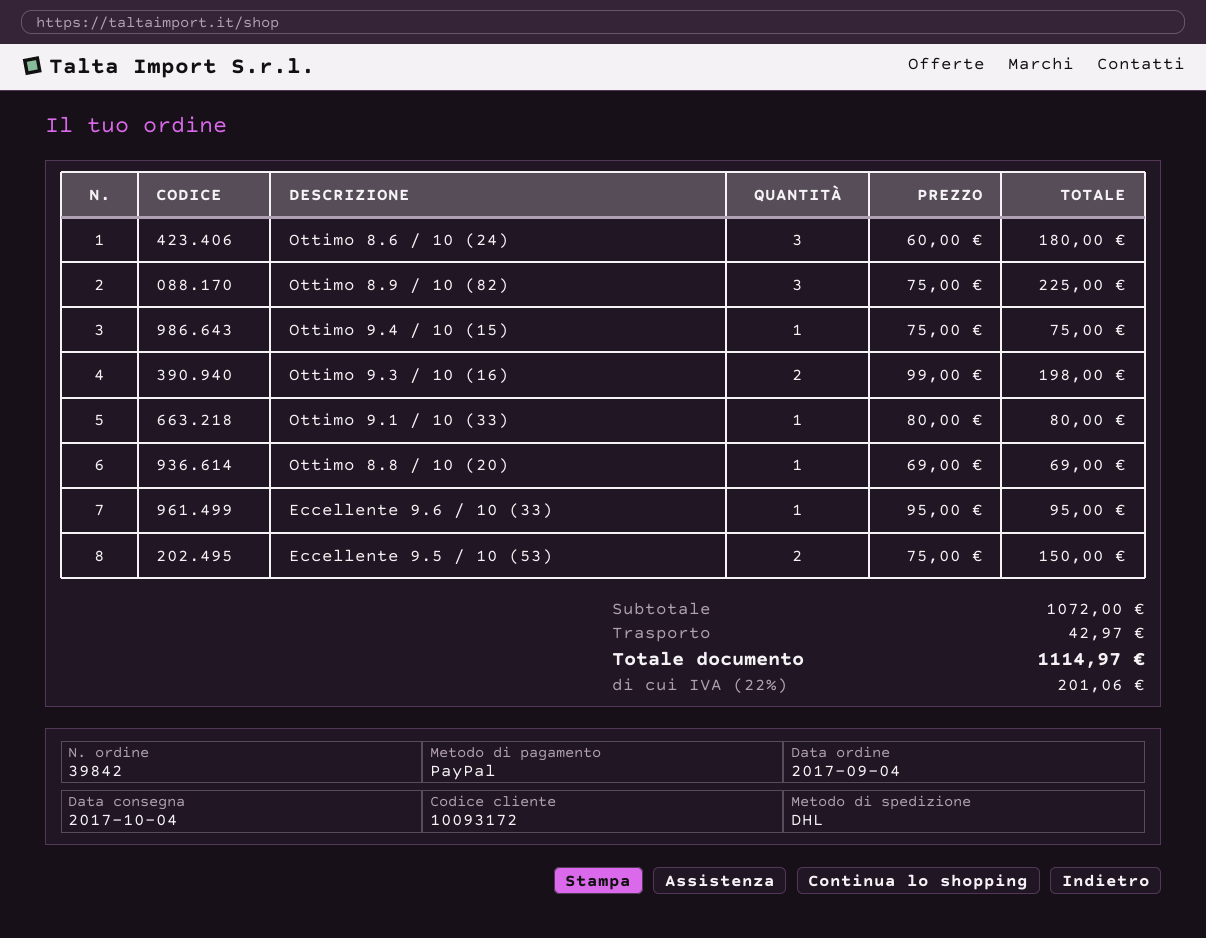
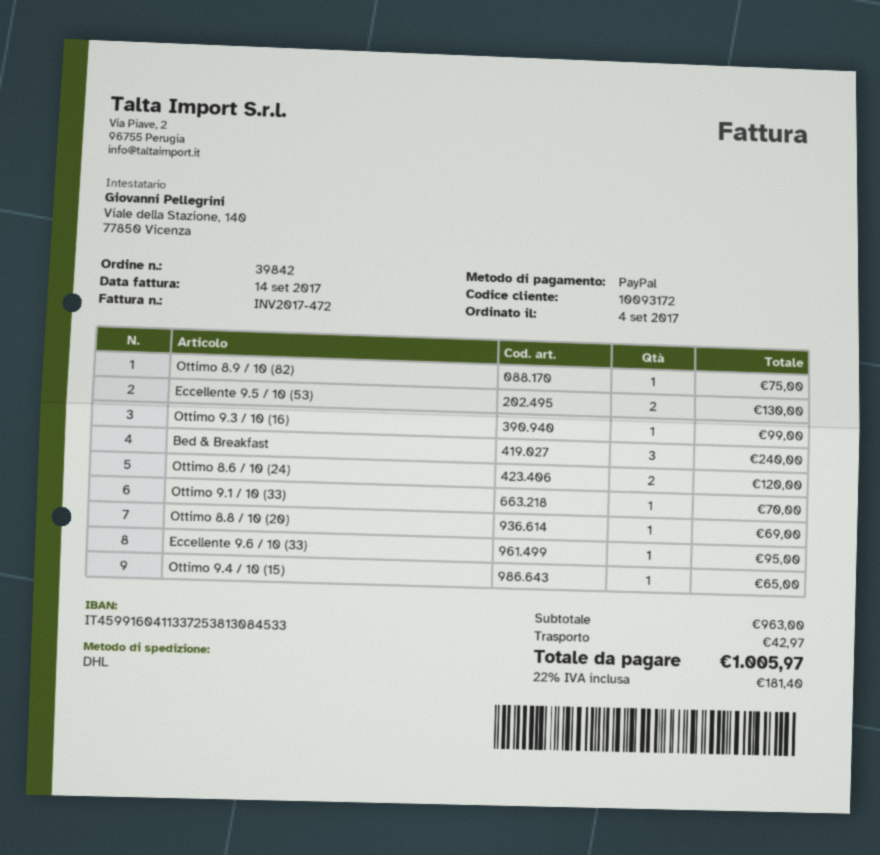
Ottimo 8.6 / 10 (24): 3 for 180.00 -> 2 for 120.00
Ottimo 8.9 / 10 (82): 3 for 225.00 -> 1 for 75.00
Ottimo 9.4 / 10 (15): 1 for 75.00 -> 1 for 65.00
Ottimo 9.3 / 10 (16): 2 for 198.00 -> 1 for 99.00
Ottimo 9.1 / 10 (33): 1 for 80.00 -> 1 for 70.00
Eccellente 9.5 / 10 (53): 2 for 150.00 -> 2 for 130.00
Bed & Breakfast: none -> 3 for 240.00
subtotal: 1072.00 -> 963.00
tax: 22% = 201.06 -> 22% = 181.40
total: 1114.97 -> 1005.97

